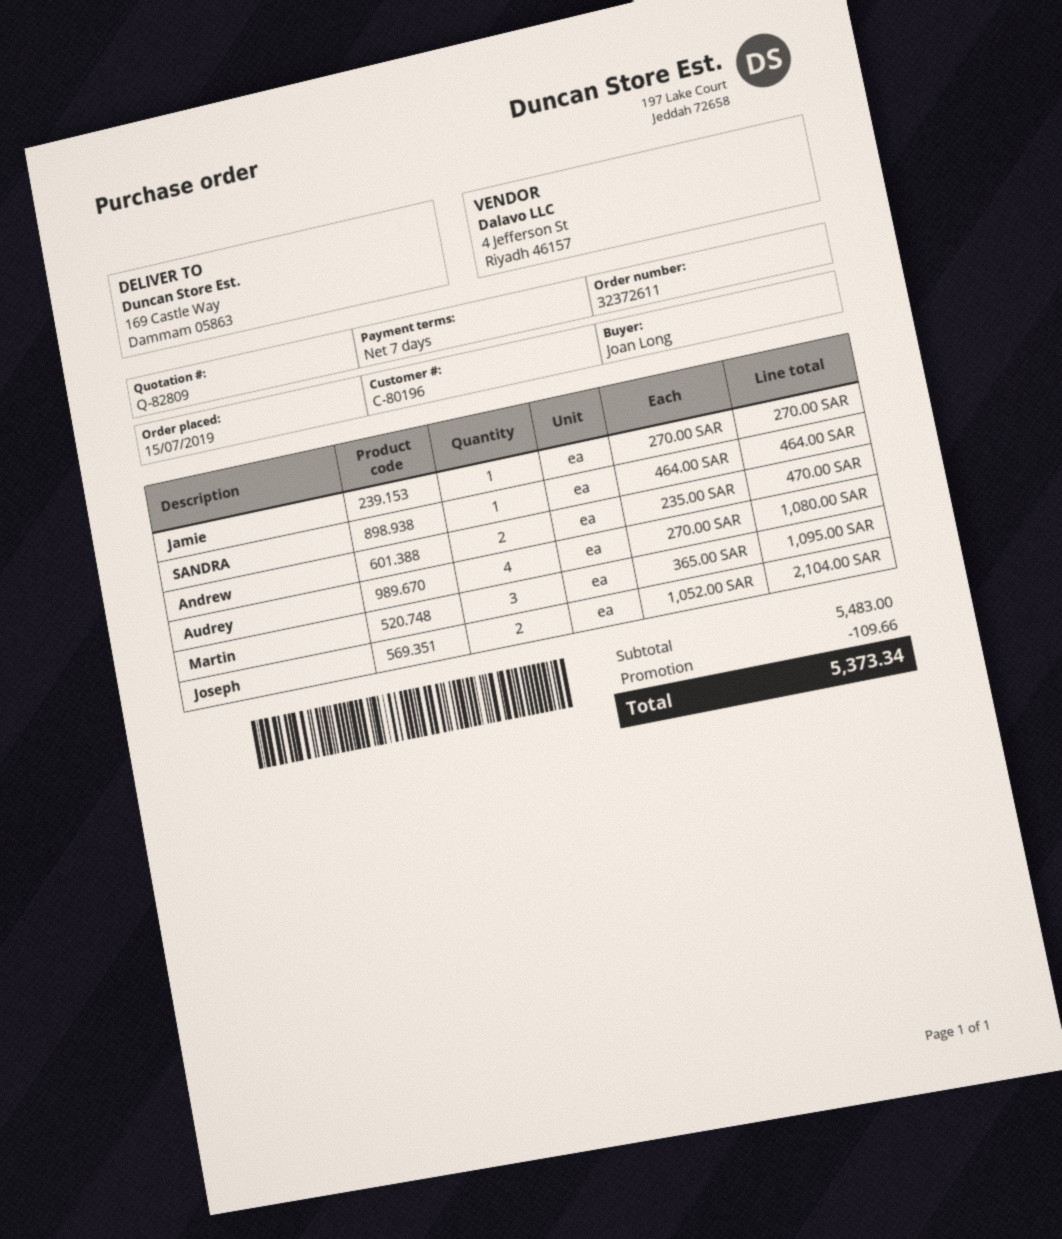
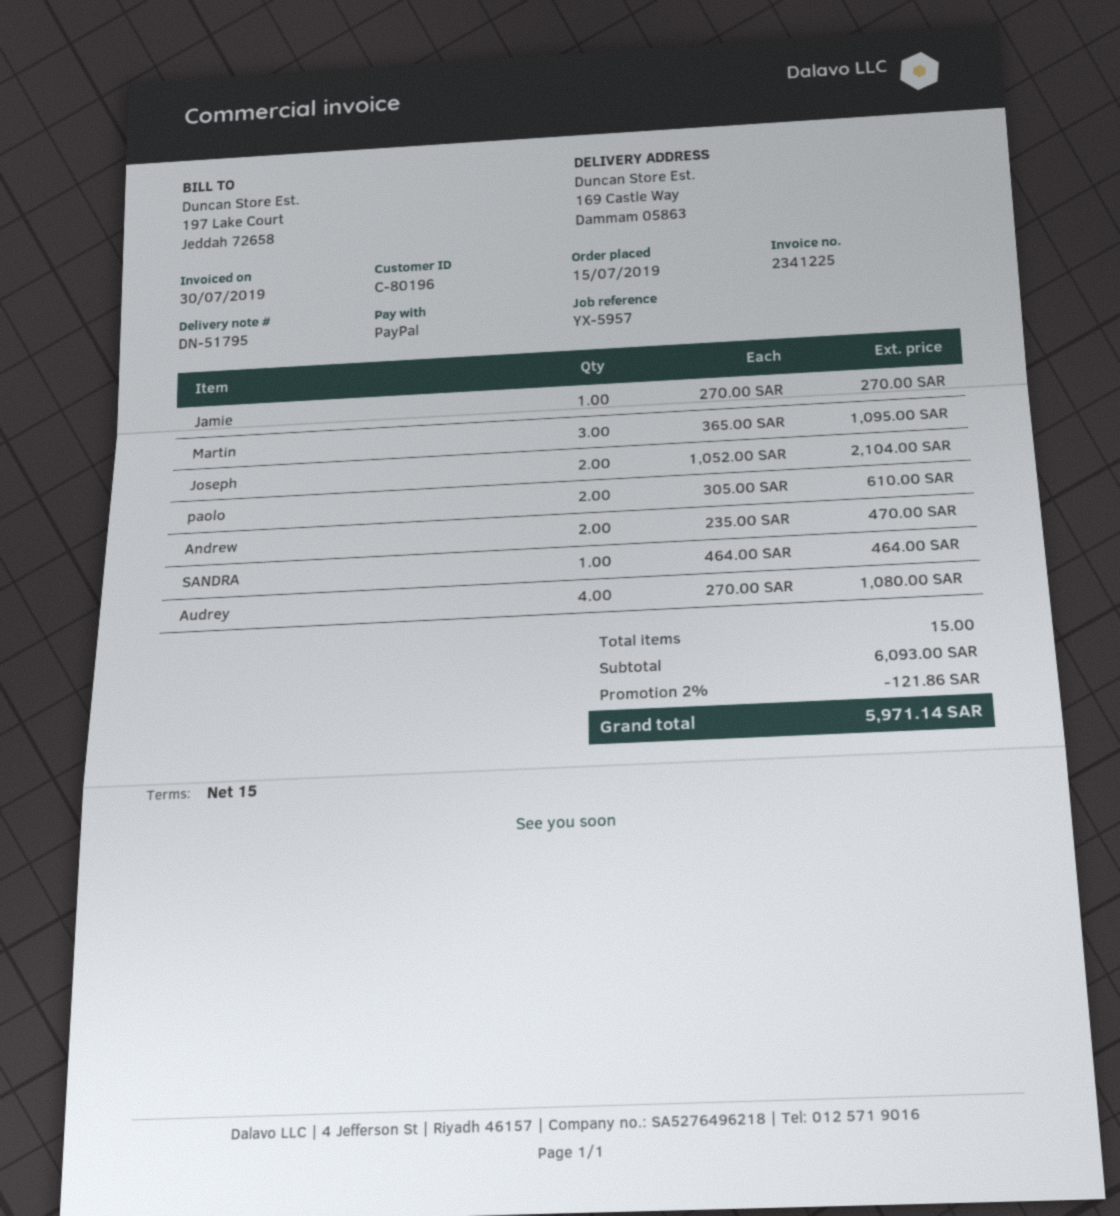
payment terms: 7 days -> 15 days
paolo: none -> 2 x 305.00 = 610.00
subtotal: 5483.00 -> 6093.00
discount: 109.66 -> 121.86
total: 5373.34 -> 5971.14

